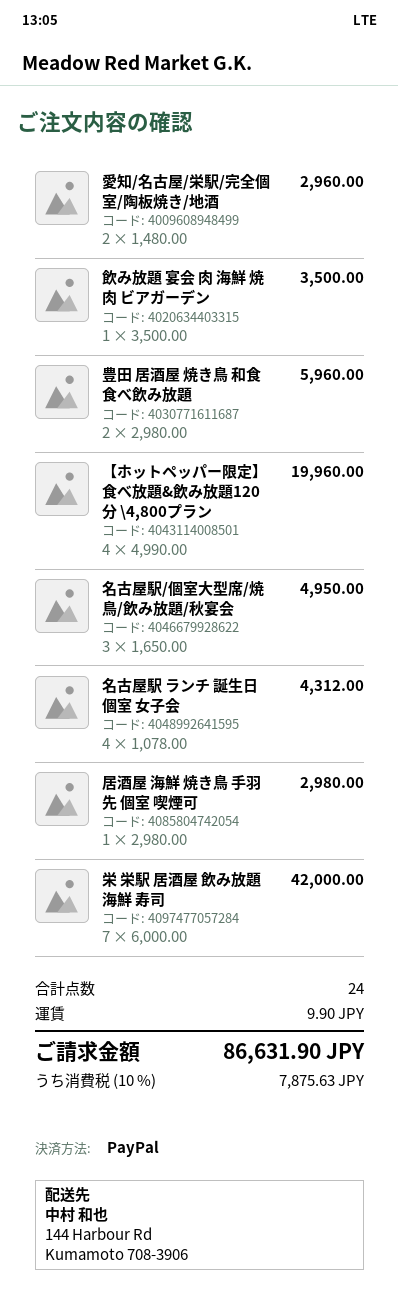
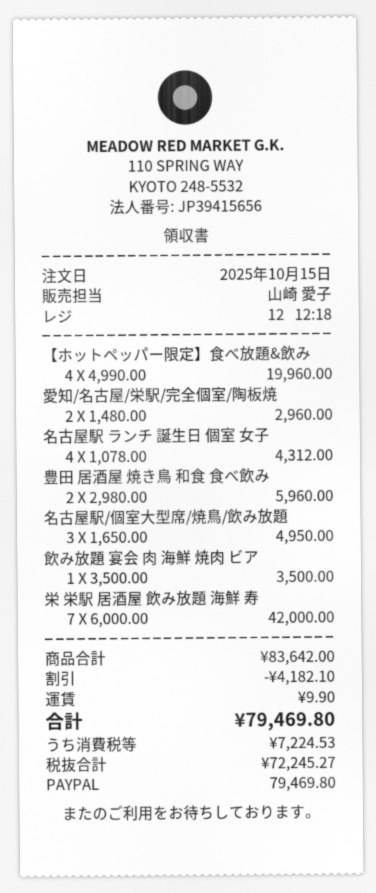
居酒屋 海鮮 焼き鳥 手羽先 個室 喫煙可: 1 x 2980.00 = 2980.00 -> none
discount: none -> 4182.10
tax: 7875.63 -> 7224.53
total: 86631.90 -> 79469.80

